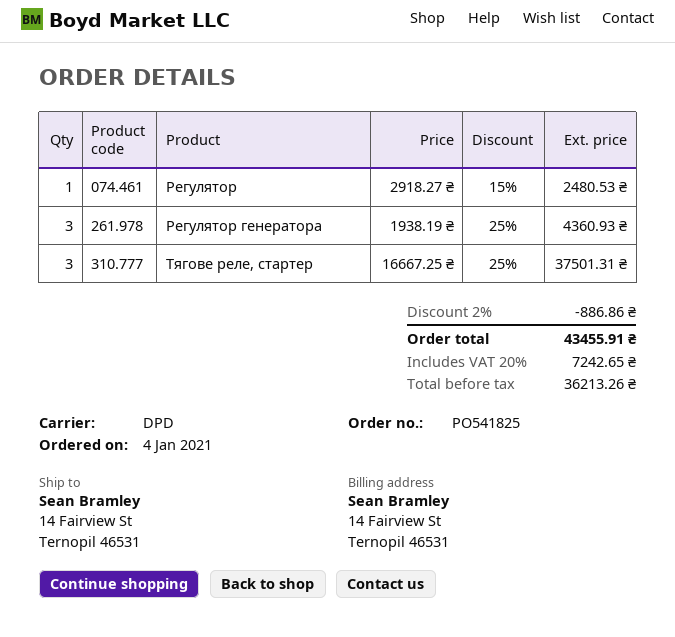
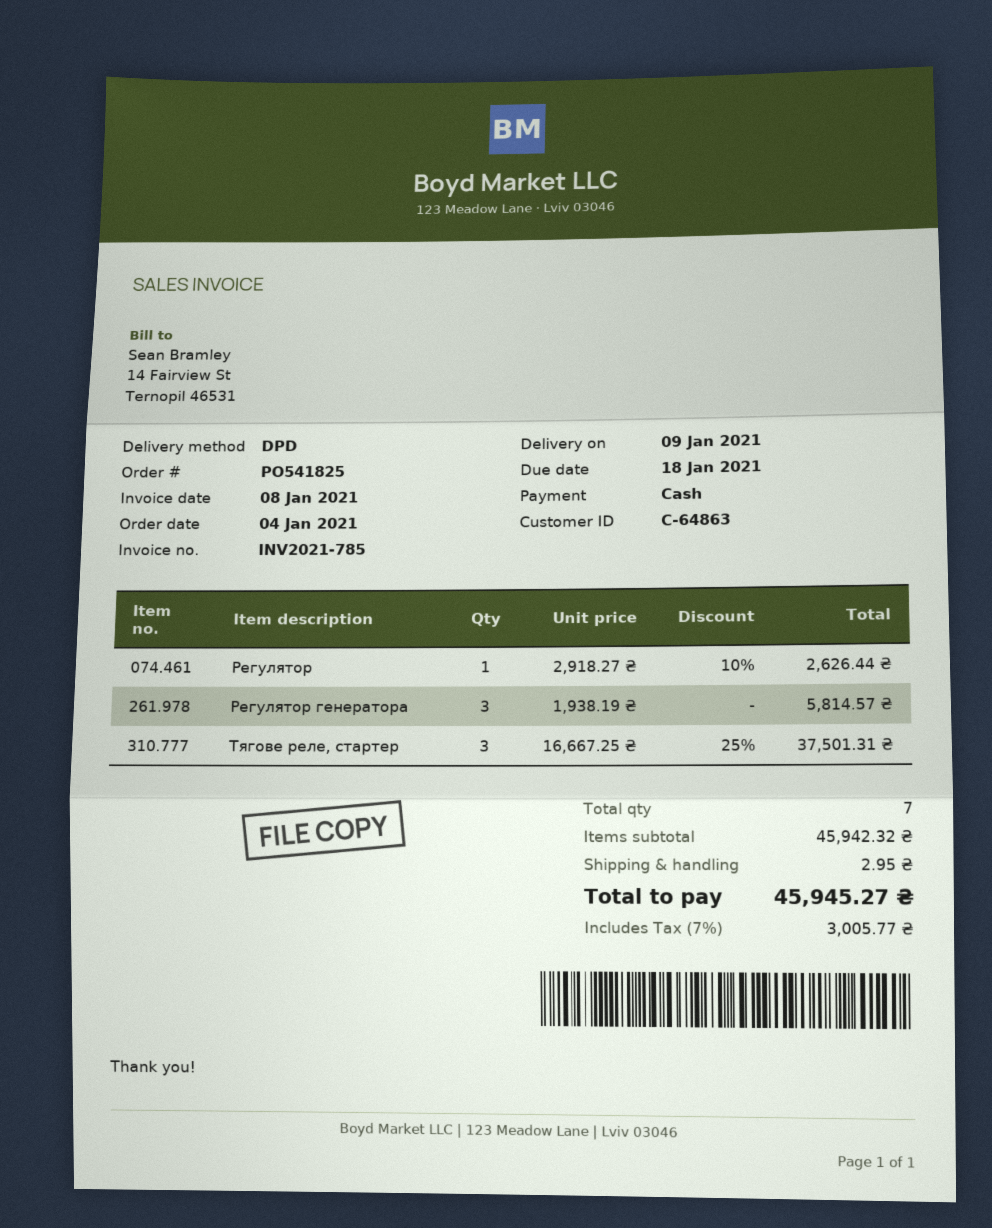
Регулятор: 1 x 2918.27 - 15% = 2480.53 -> 1 x 2918.27 - 10% = 2626.44
Регулятор генератора: 3 x 1938.19 - 25% = 4360.93 -> 3 x 1938.19 = 5814.57
discount: 2% = 886.86 -> none
shipping: none -> 2.95
tax: 20% = 7242.65 -> 7% = 3005.77
total: 43455.91 -> 45945.27

